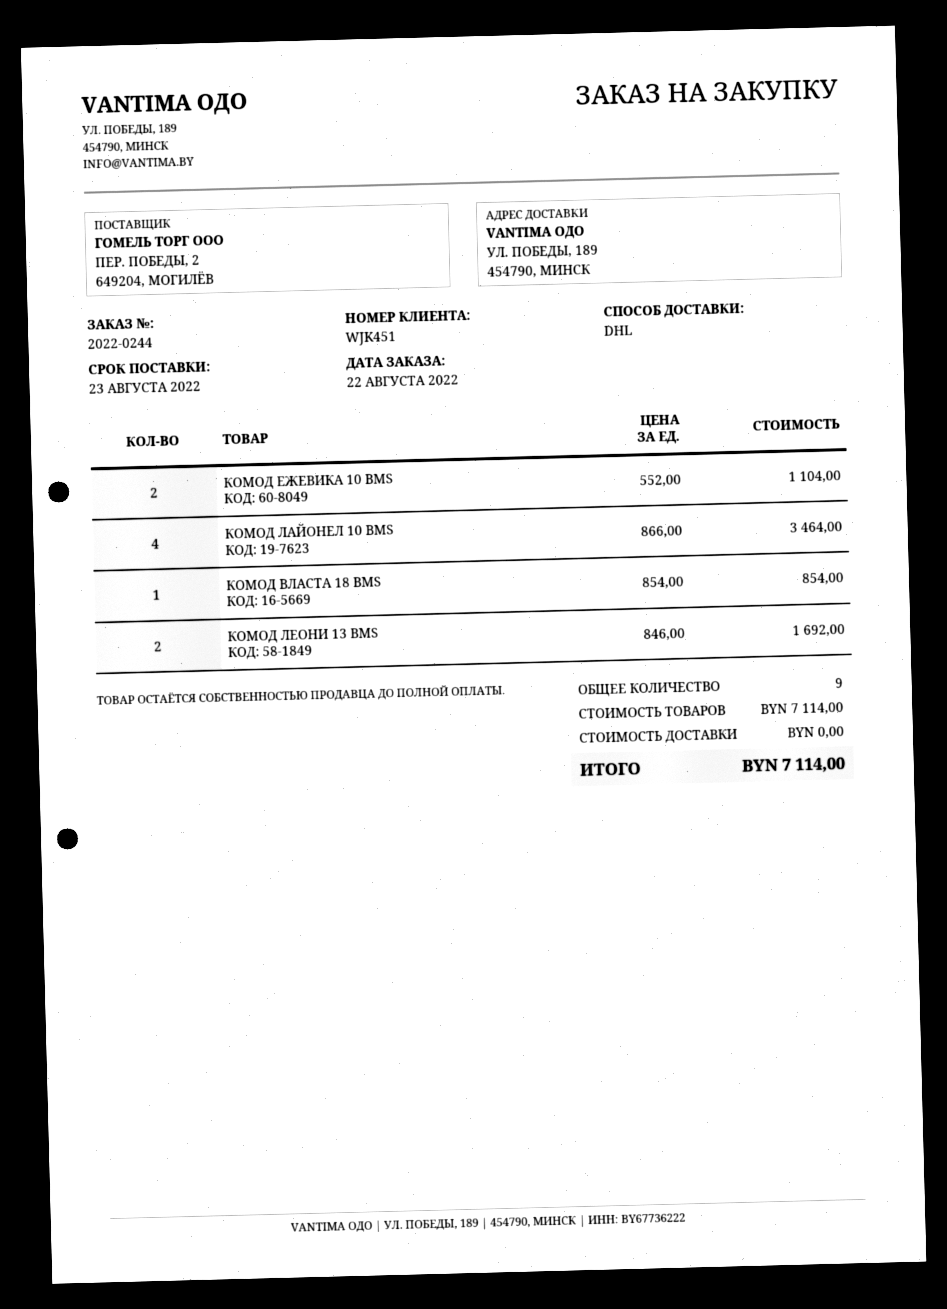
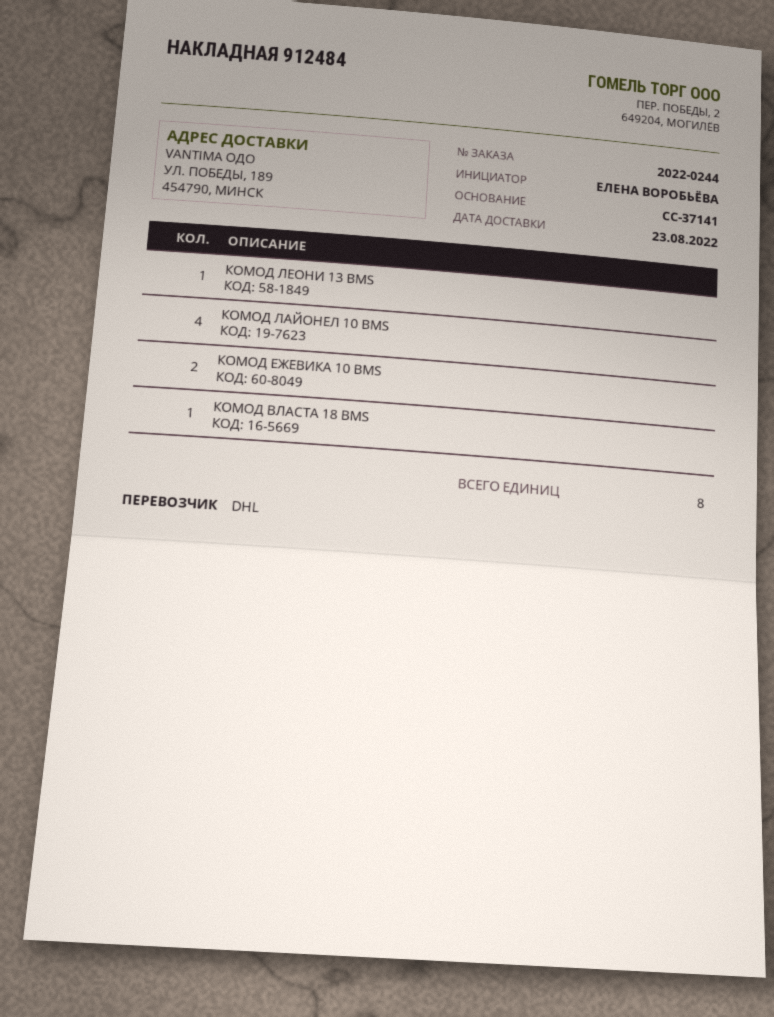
КОМОД ЛЕОНИ 13 BMS: 2 -> 1
total quantity: 9 -> 8

